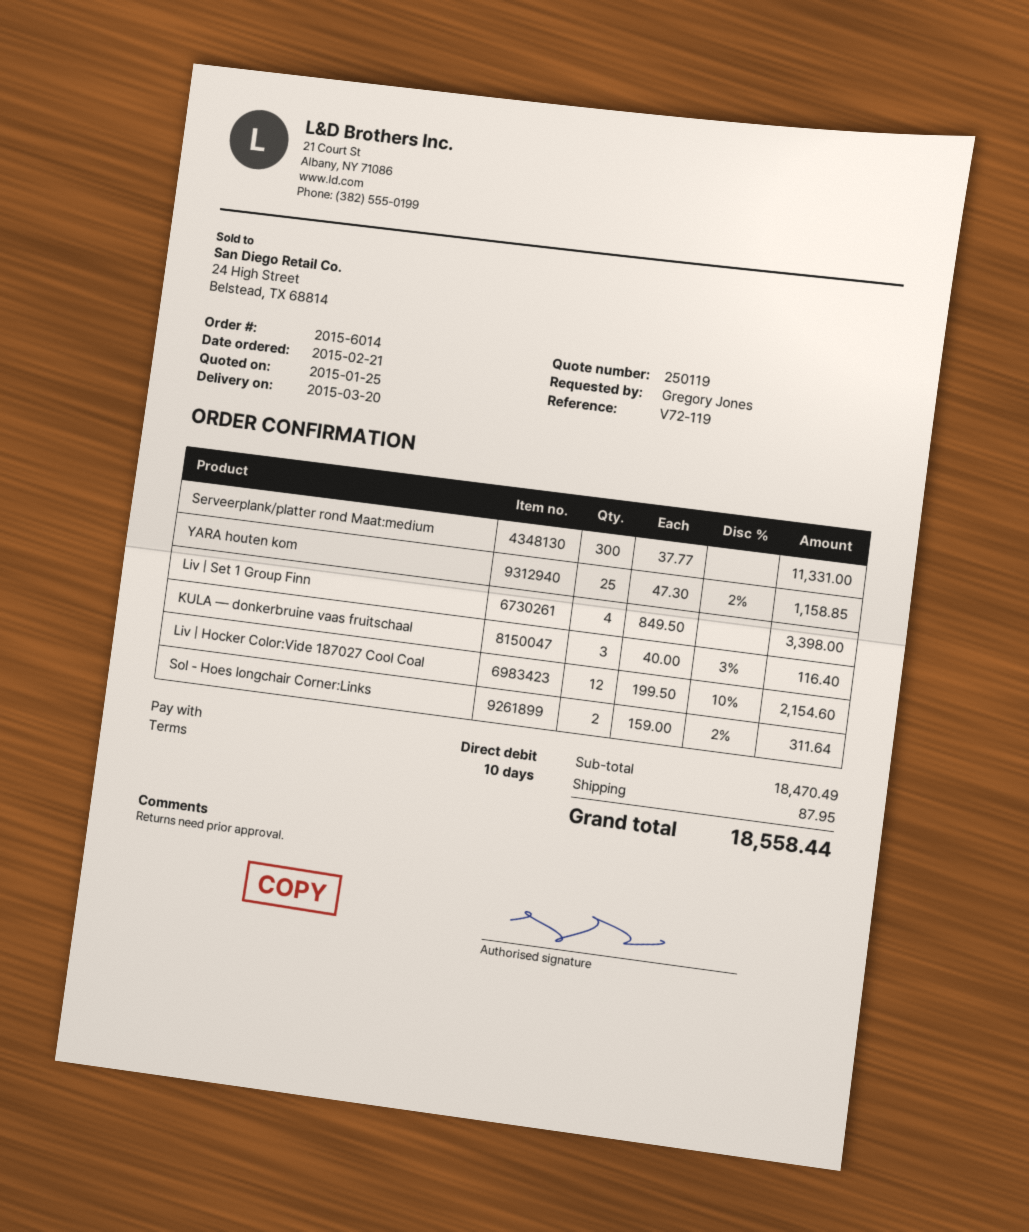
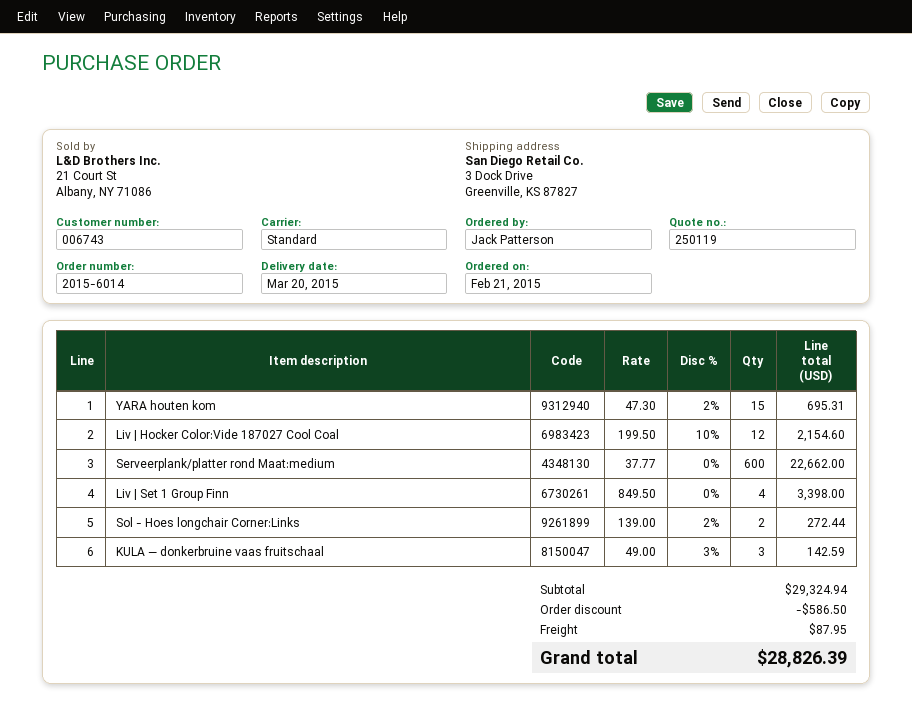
ordered by: Gregory Jones -> Jack Patterson
Serveerplank/platter rond Maat:medium: 300 x 37.77 = 11331.00 -> 600 x 37.77 = 22662.00
YARA houten kom: 25 x 47.30 - 2% = 1158.85 -> 15 x 47.30 - 2% = 695.31
KULA — donkerbruine vaas fruitschaal: 3 x 40.00 - 3% = 116.40 -> 3 x 49.00 - 3% = 142.59
Sol - Hoes longchair Corner:Links: 2 x 159.00 - 2% = 311.64 -> 2 x 139.00 - 2% = 272.44
subtotal: 18470.49 -> 29324.94
discount: none -> 586.50
total: 18558.44 -> 28826.39

